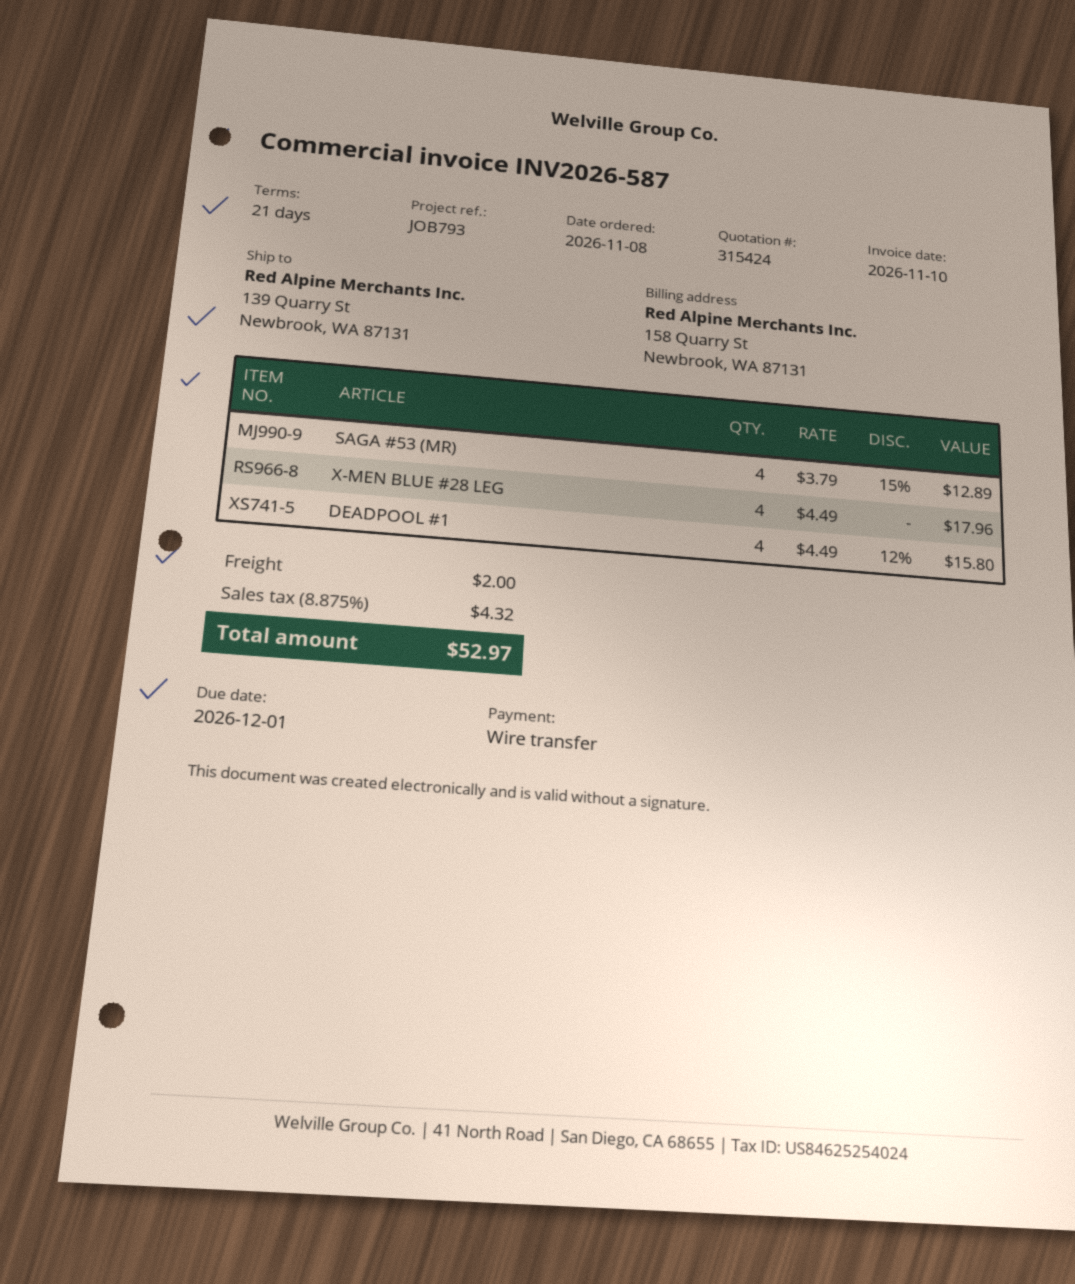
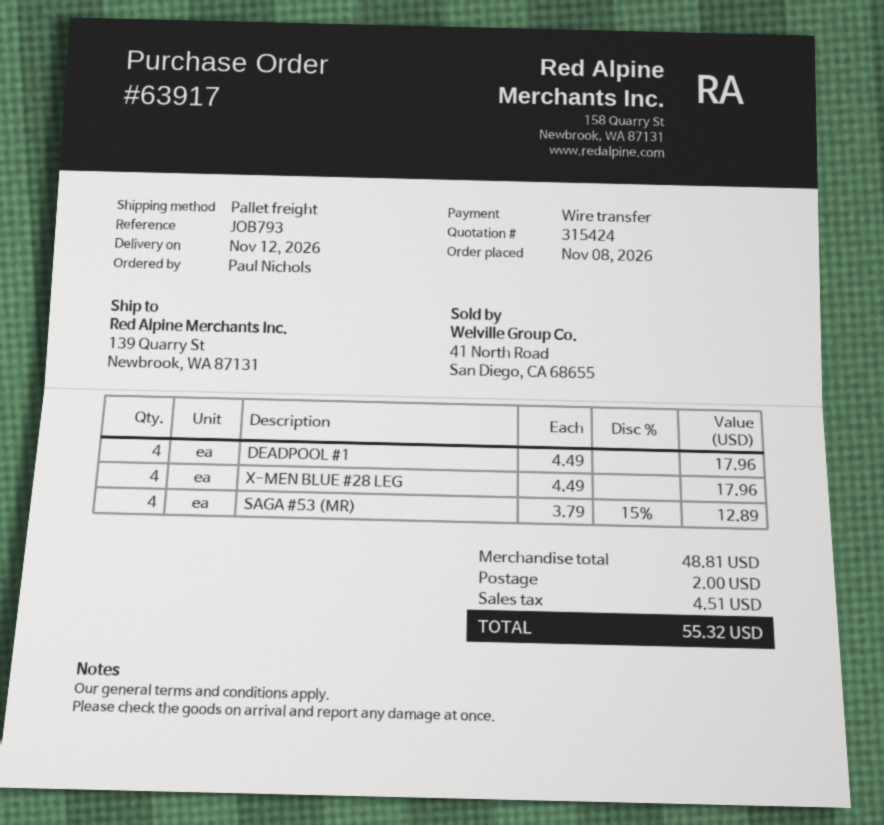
DEADPOOL #1: 4 x 4.49 - 12% = 15.80 -> 4 x 4.49 = 17.96
tax: 4.32 -> 4.51
total: 52.97 -> 55.32

